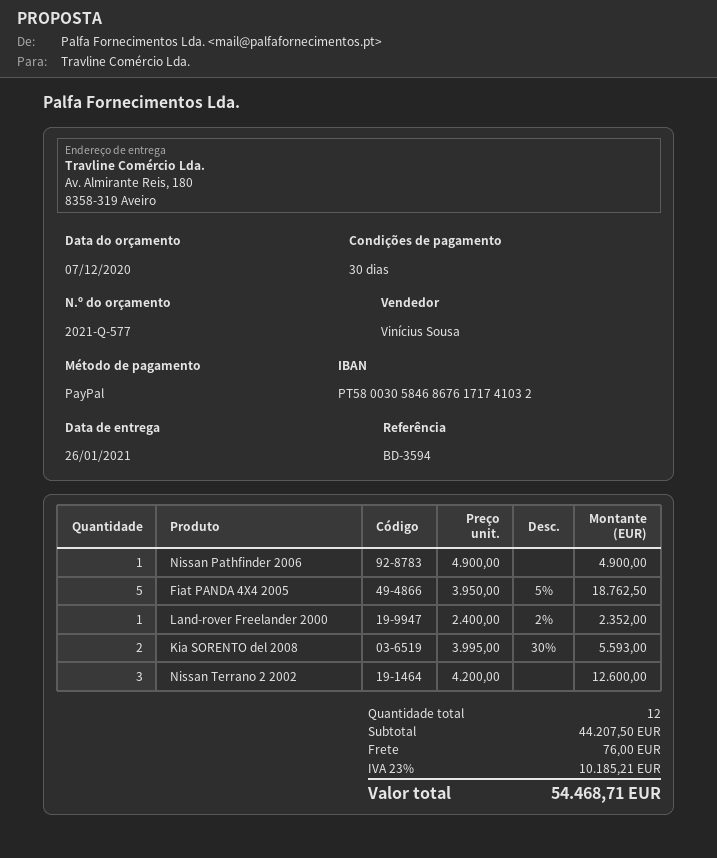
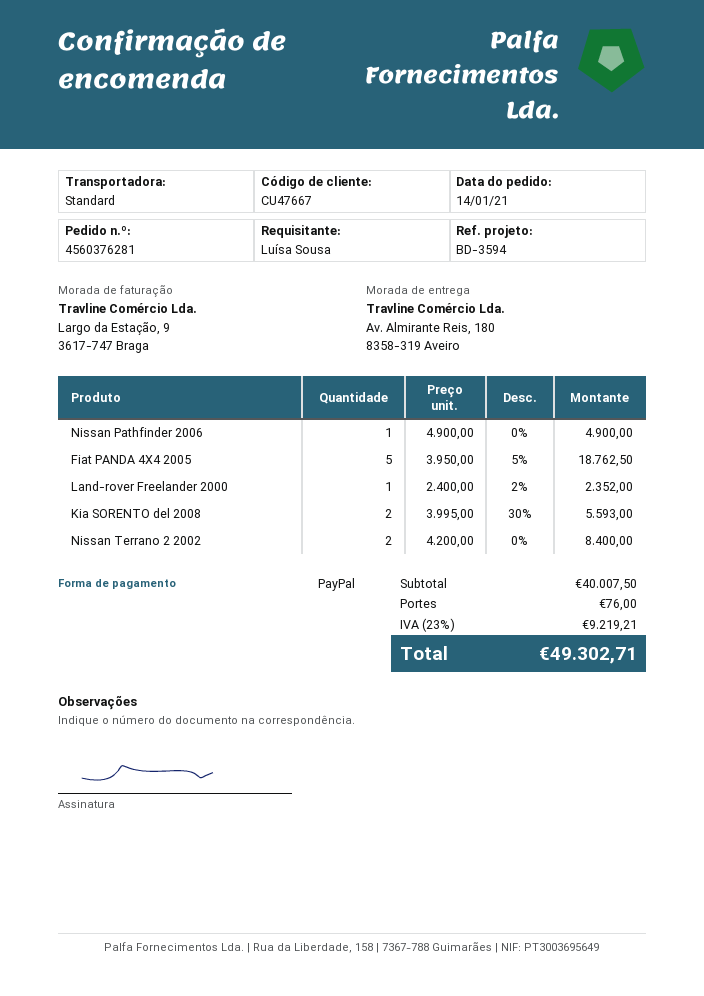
Nissan Terrano 2 2002: 3 x 4200.00 = 12600.00 -> 2 x 4200.00 = 8400.00
subtotal: 44207.50 -> 40007.50
tax: 23% = 10185.21 -> 23% = 9219.21
total: 54468.71 -> 49302.71

